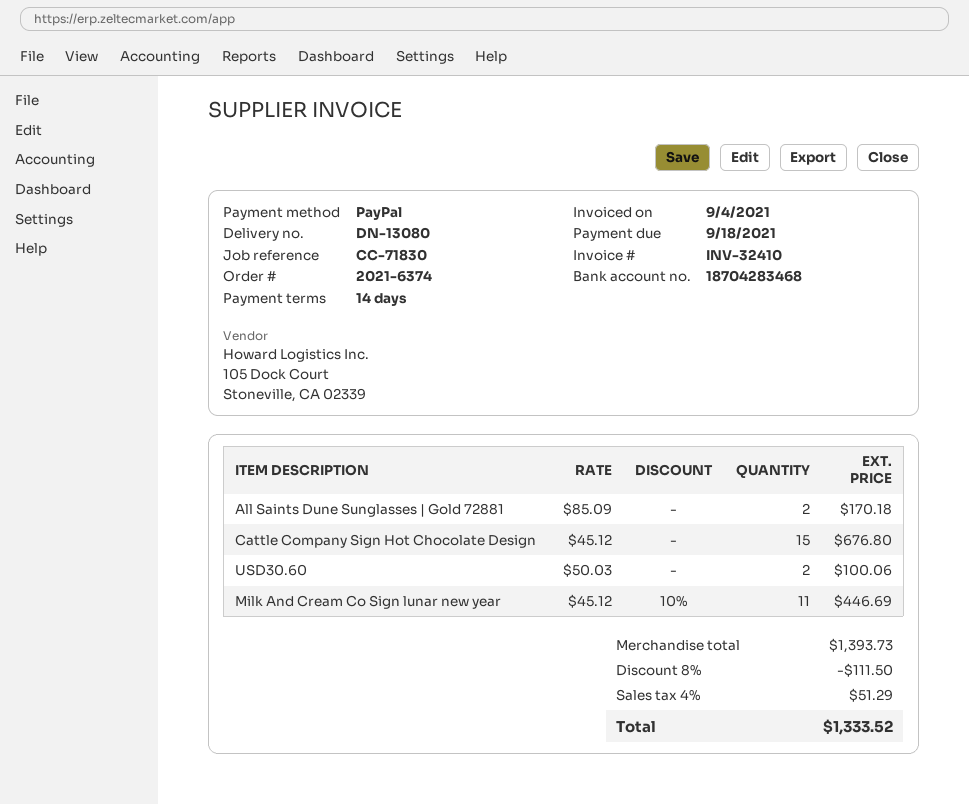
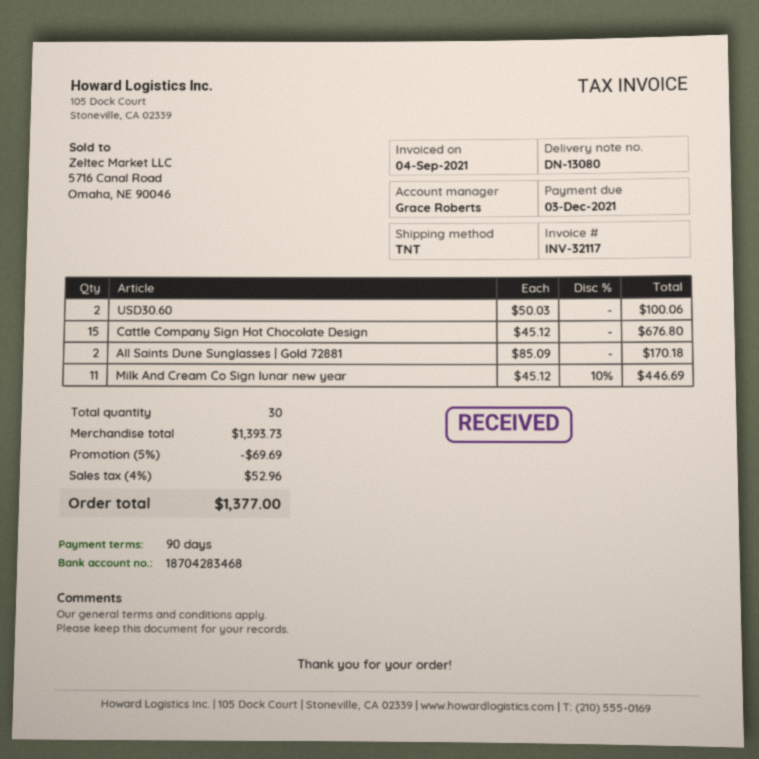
invoice number: INV-32410 -> INV-32117
payment terms: 14 days -> 90 days
due date: 2021-09-18 -> 2021-12-03
discount: 8% = 111.50 -> 5% = 69.69
tax: 4% = 51.29 -> 4% = 52.96
total: 1333.52 -> 1377.00

